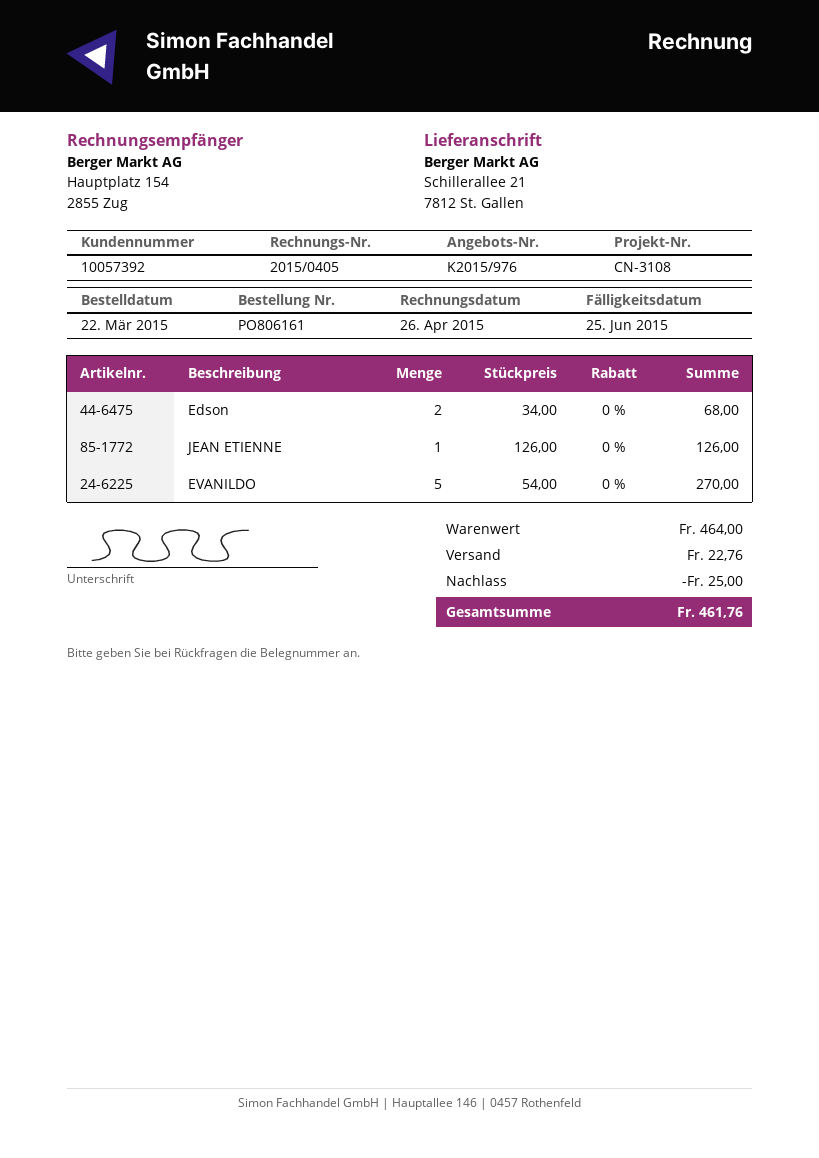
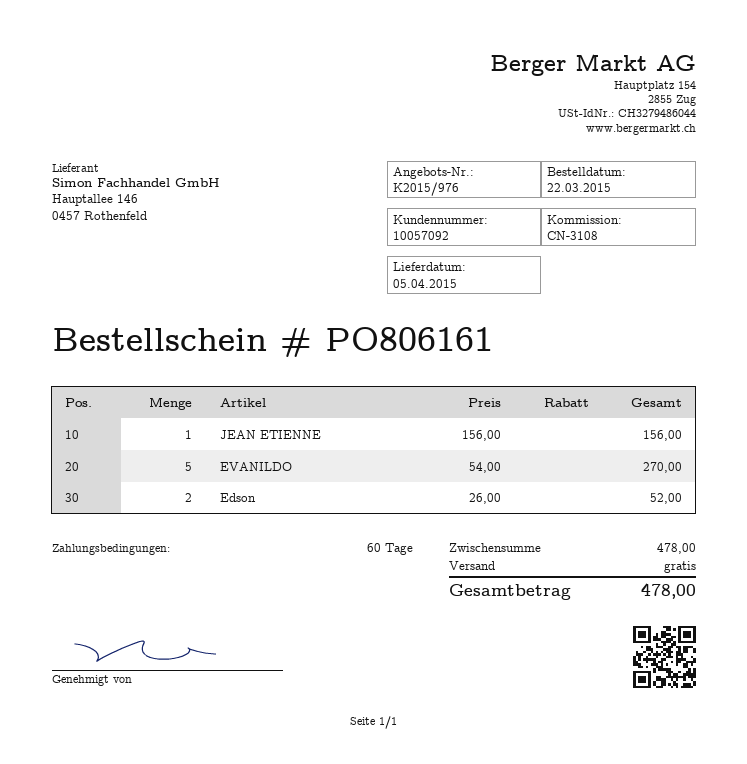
customer number: 10057392 -> 10057092
Edson: 2 x 34.00 = 68.00 -> 2 x 26.00 = 52.00
JEAN ETIENNE: 1 x 126.00 = 126.00 -> 1 x 156.00 = 156.00
subtotal: 464.00 -> 478.00
discount: 25.00 -> none
shipping: 22.76 -> 0.00
total: 461.76 -> 478.00

